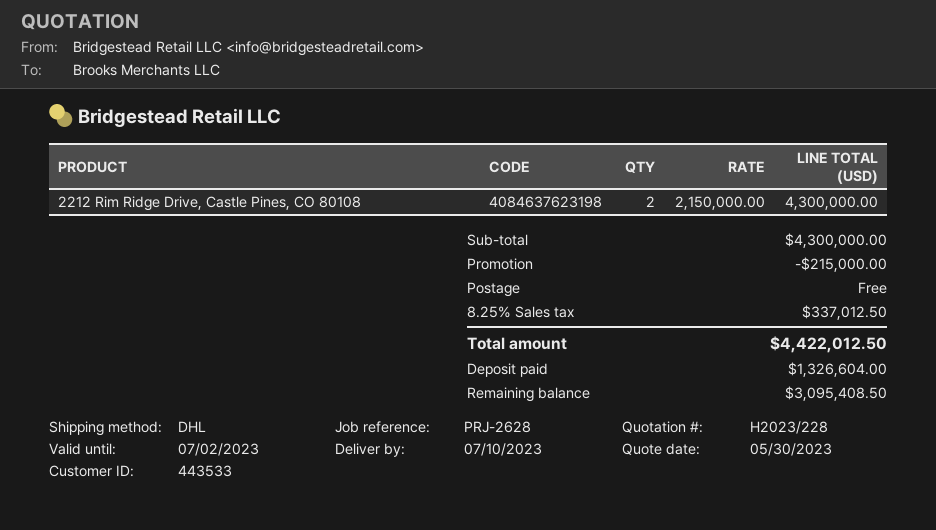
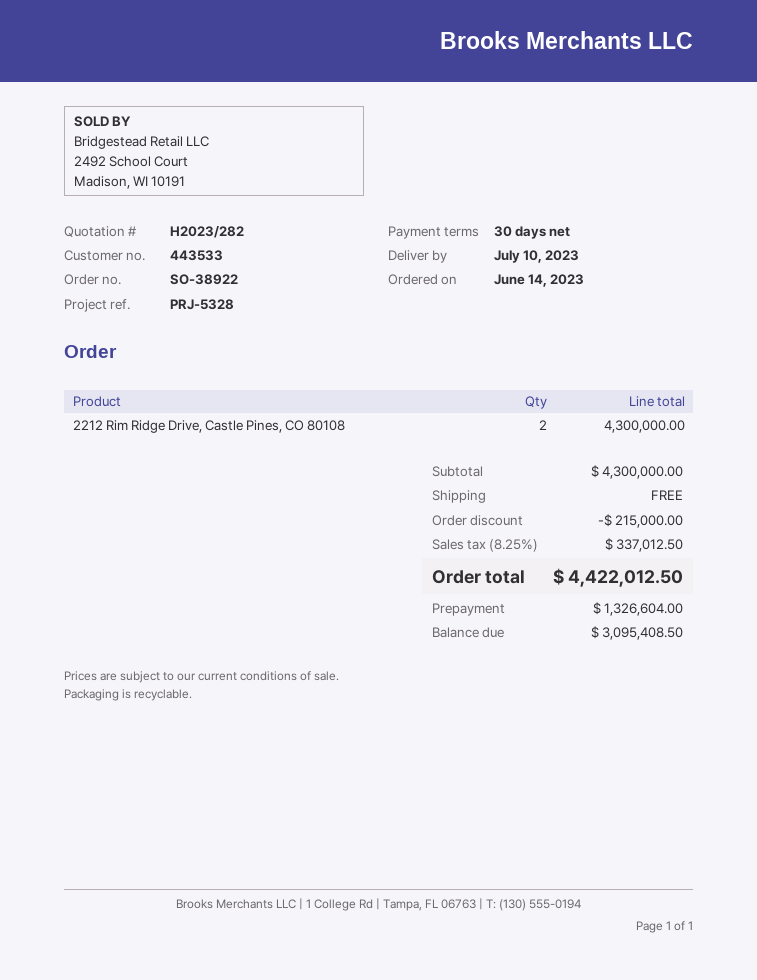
quote number: H2023/228 -> H2023/282
reference: PRJ-2628 -> PRJ-5328

